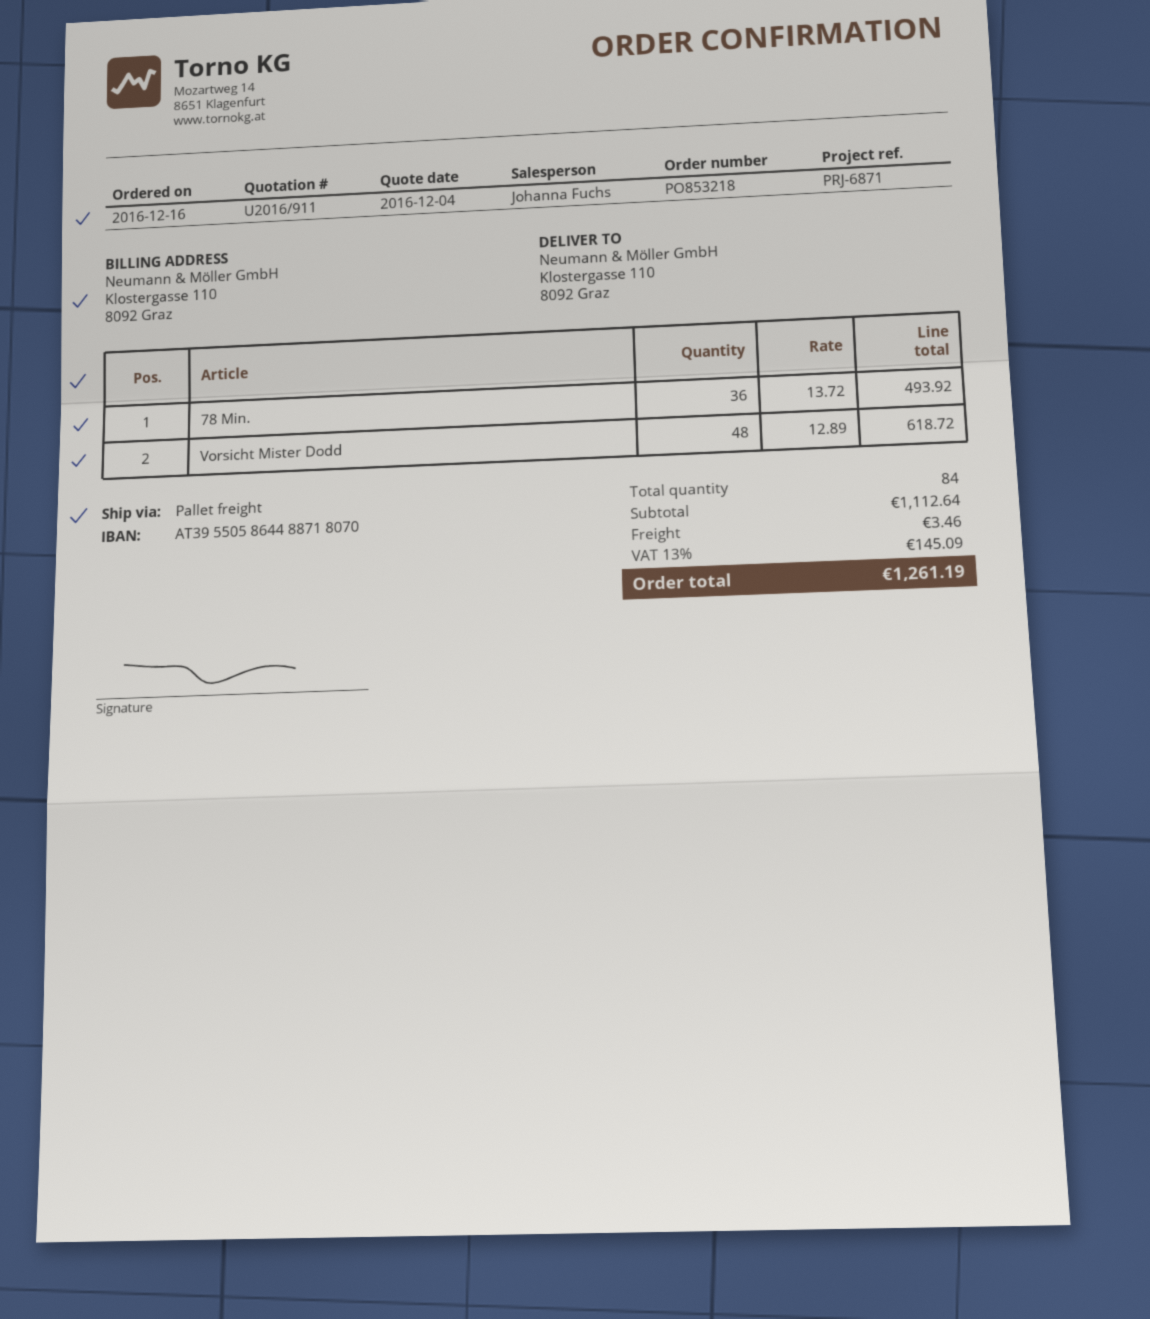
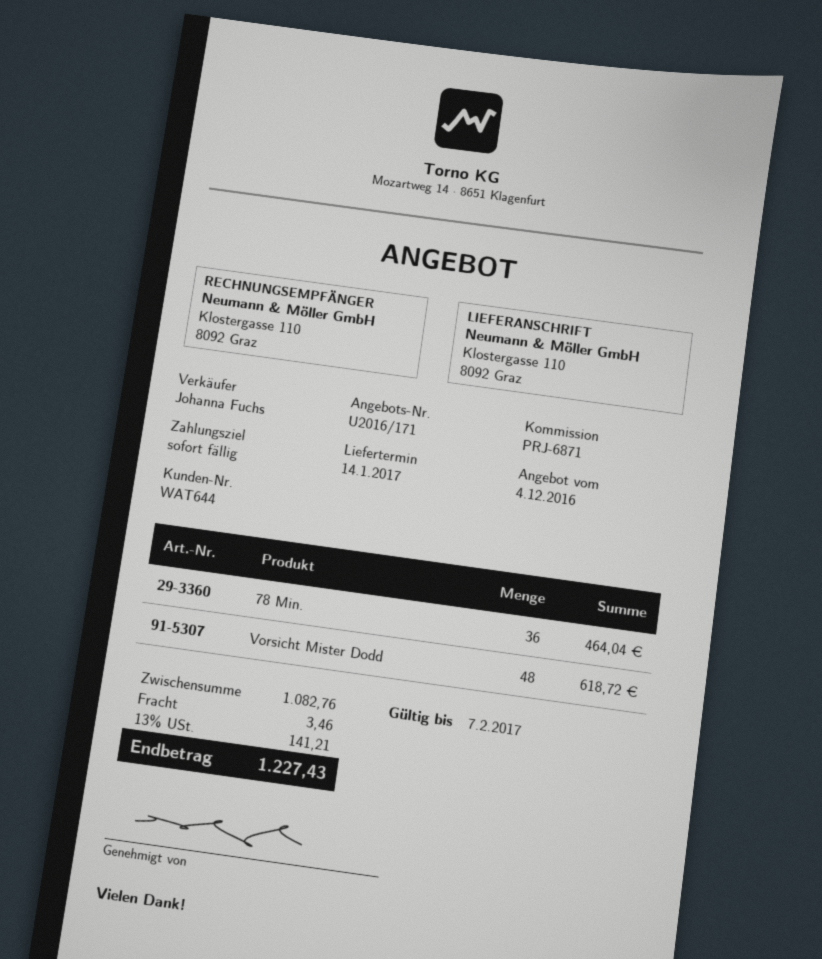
quote number: U2016/911 -> U2016/171
78 Min.: 36 for 493.92 -> 36 for 464.04
subtotal: 1112.64 -> 1082.76
tax: 13% = 145.09 -> 13% = 141.21
total: 1261.19 -> 1227.43

